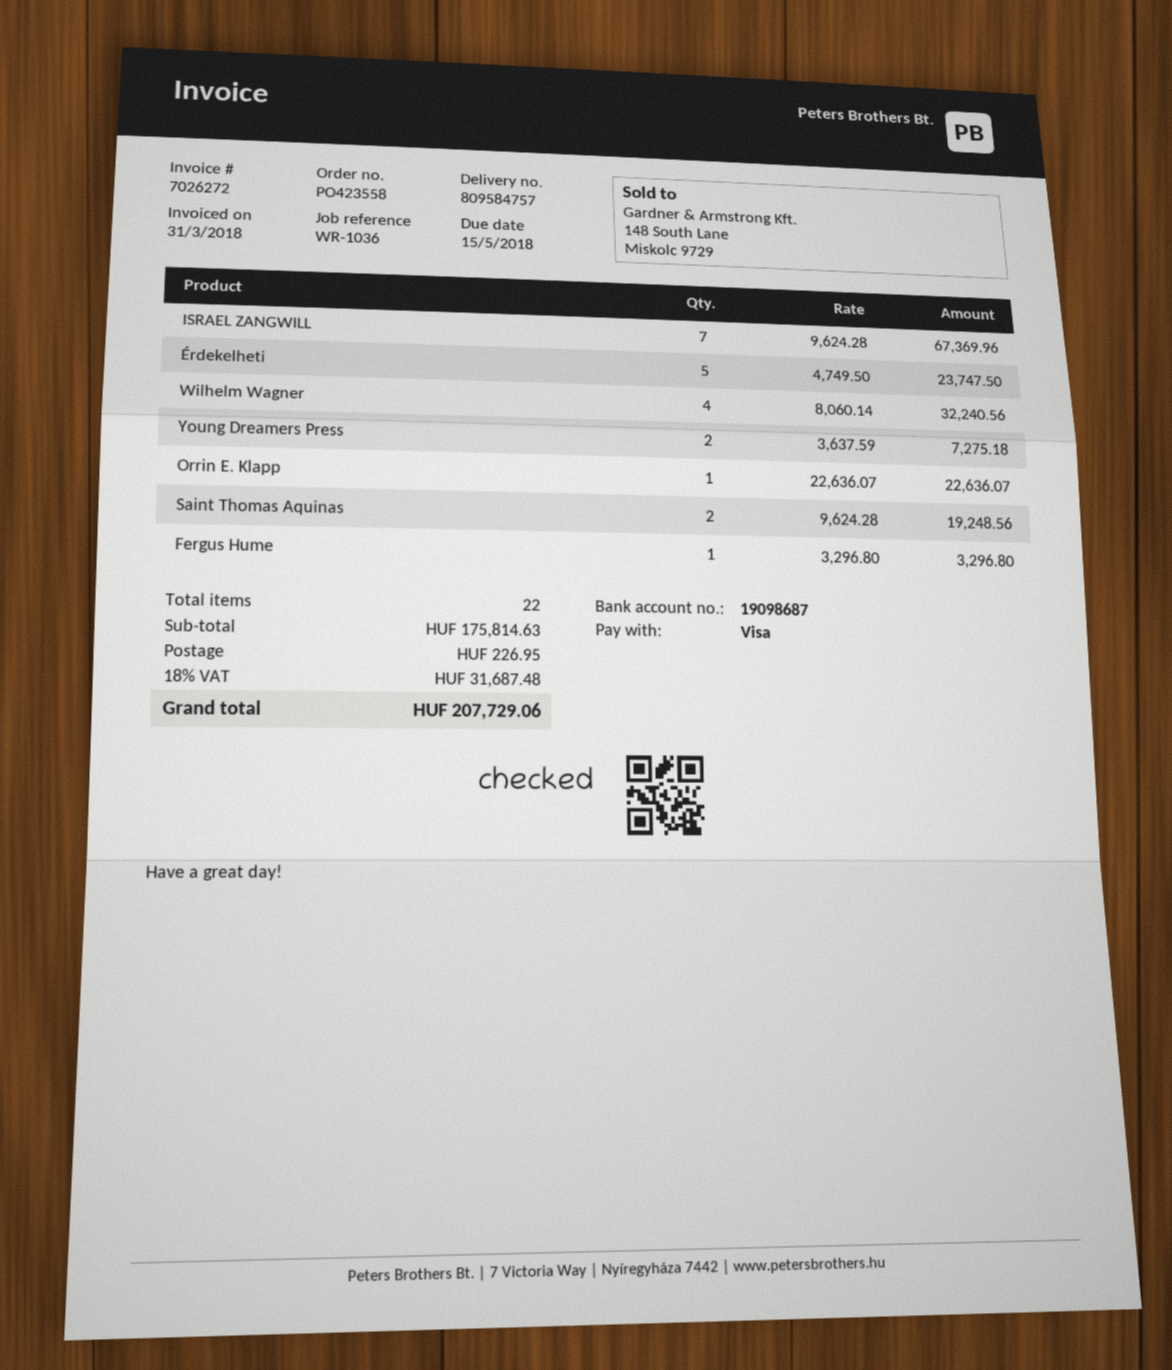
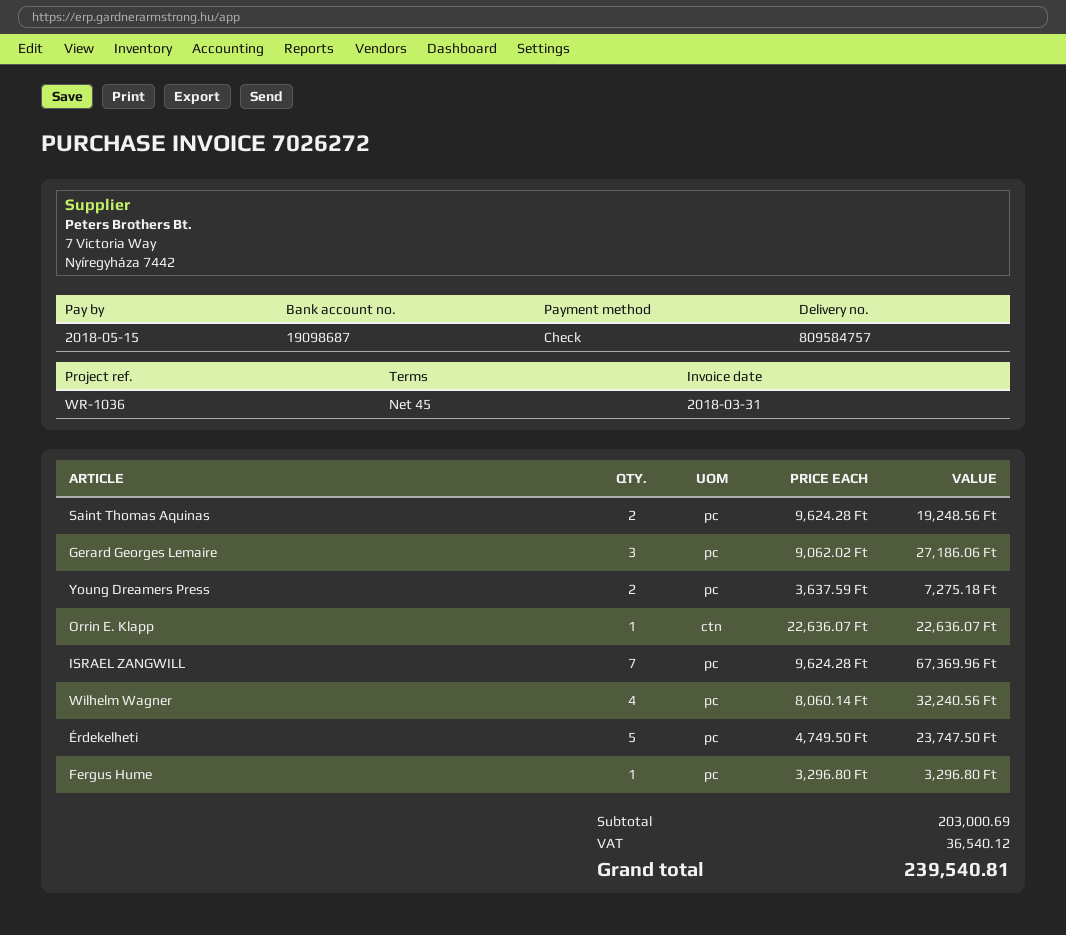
payment method: Visa -> cheque
Gerard Georges Lemaire: none -> 3 x 9062.02 = 27186.06
subtotal: 175814.63 -> 203000.69
shipping: 226.95 -> none
tax: 31687.48 -> 36540.12
total: 207729.06 -> 239540.81

